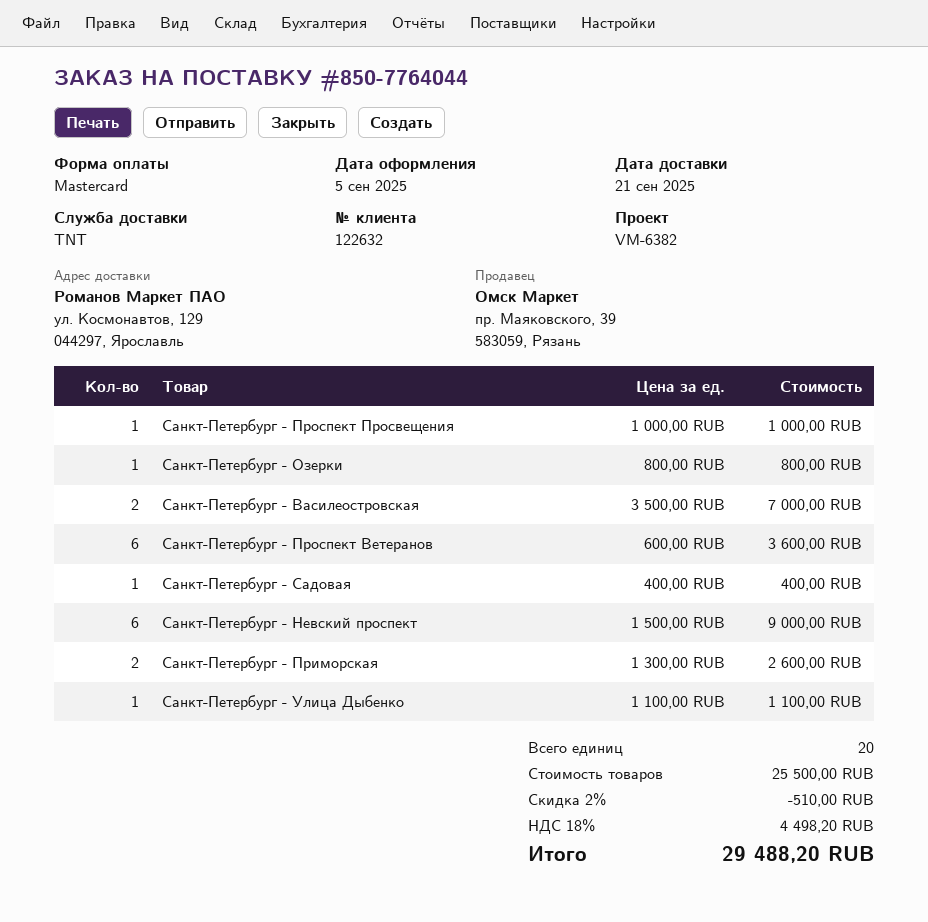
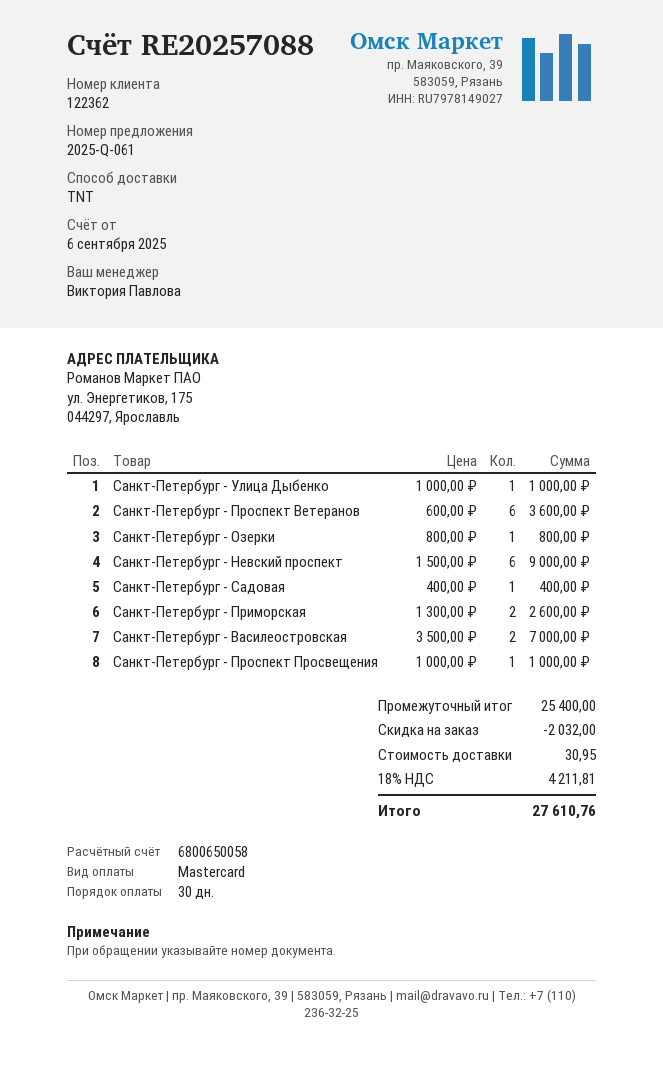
customer number: 122632 -> 122362
Санкт-Петербург - Улица Дыбенко: 1 x 1100.00 = 1100.00 -> 1 x 1000.00 = 1000.00
subtotal: 25500.00 -> 25400.00
discount: 510.00 -> 2032.00
shipping: none -> 30.95
tax: 18% = 4498.20 -> 18% = 4211.81
total: 29488.20 -> 27610.76

